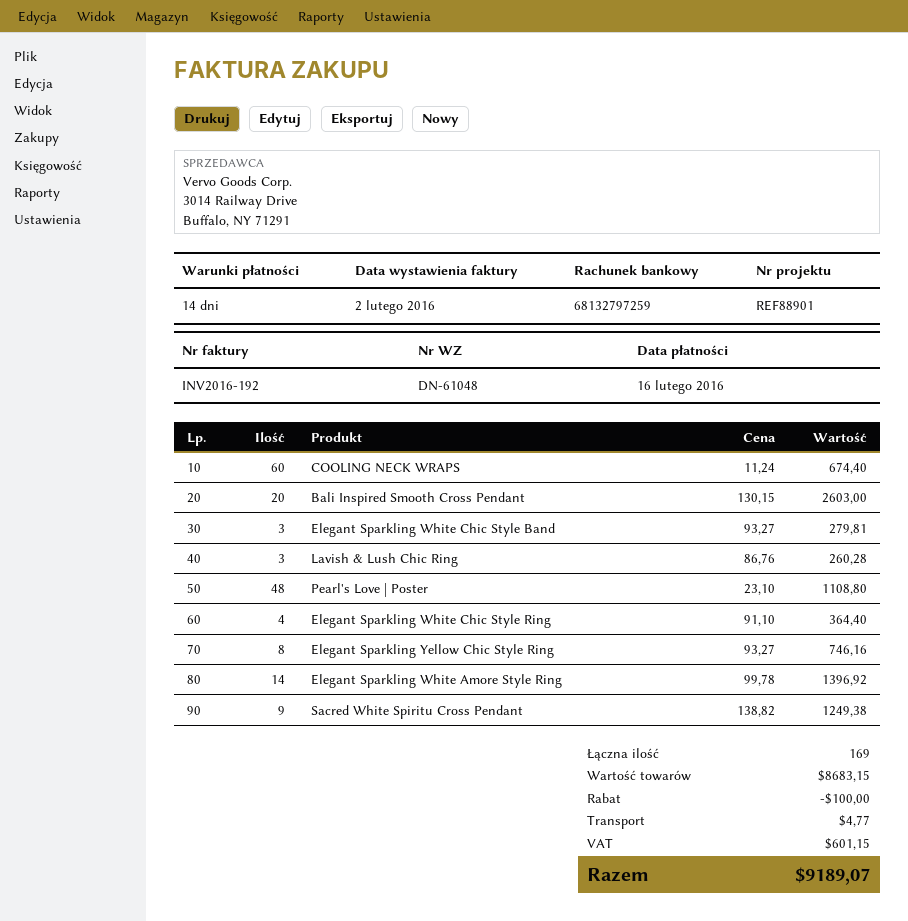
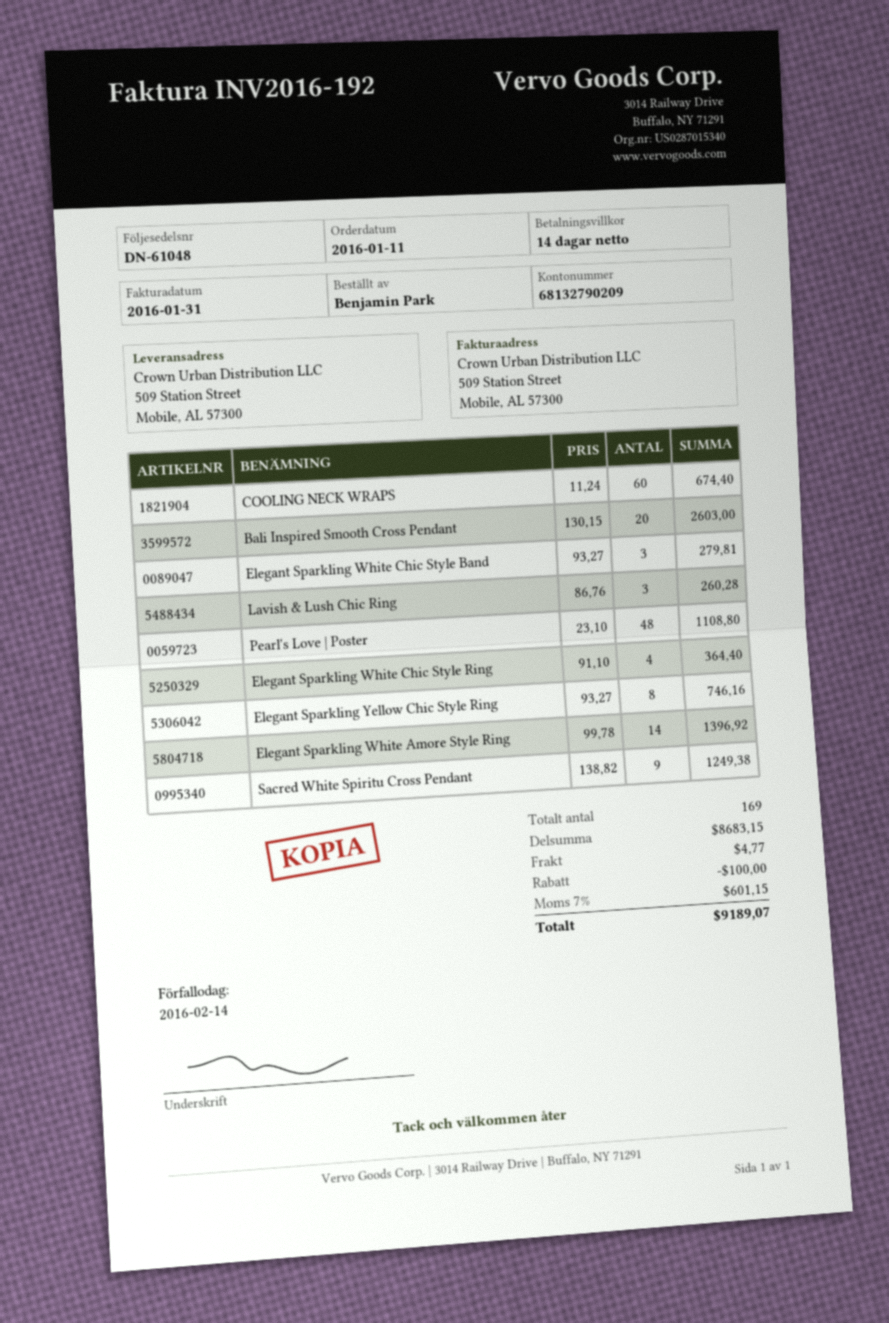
invoice date: 2016-02-02 -> 2016-01-31
due date: 2016-02-16 -> 2016-02-14
bank account: 68132797259 -> 68132790209

